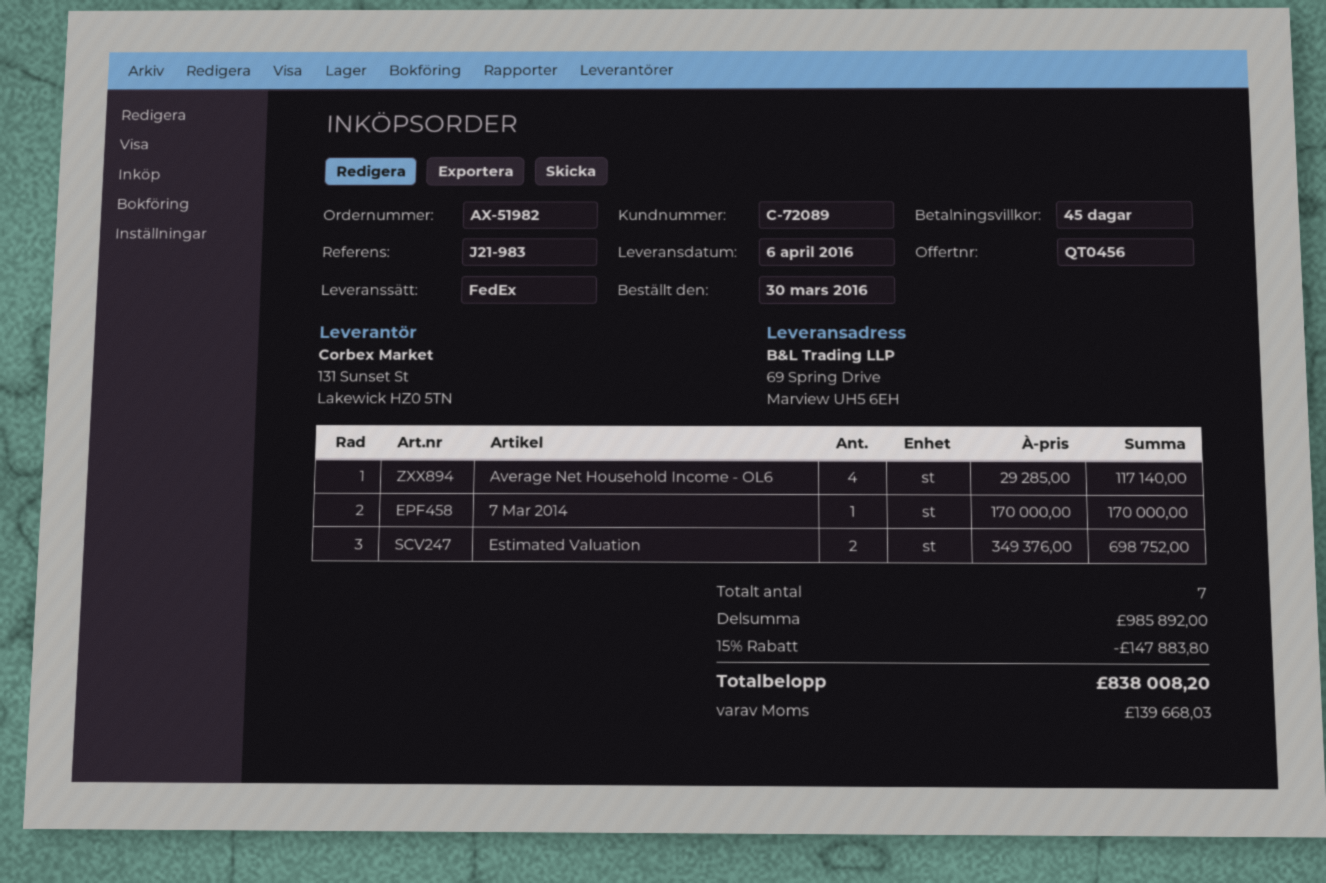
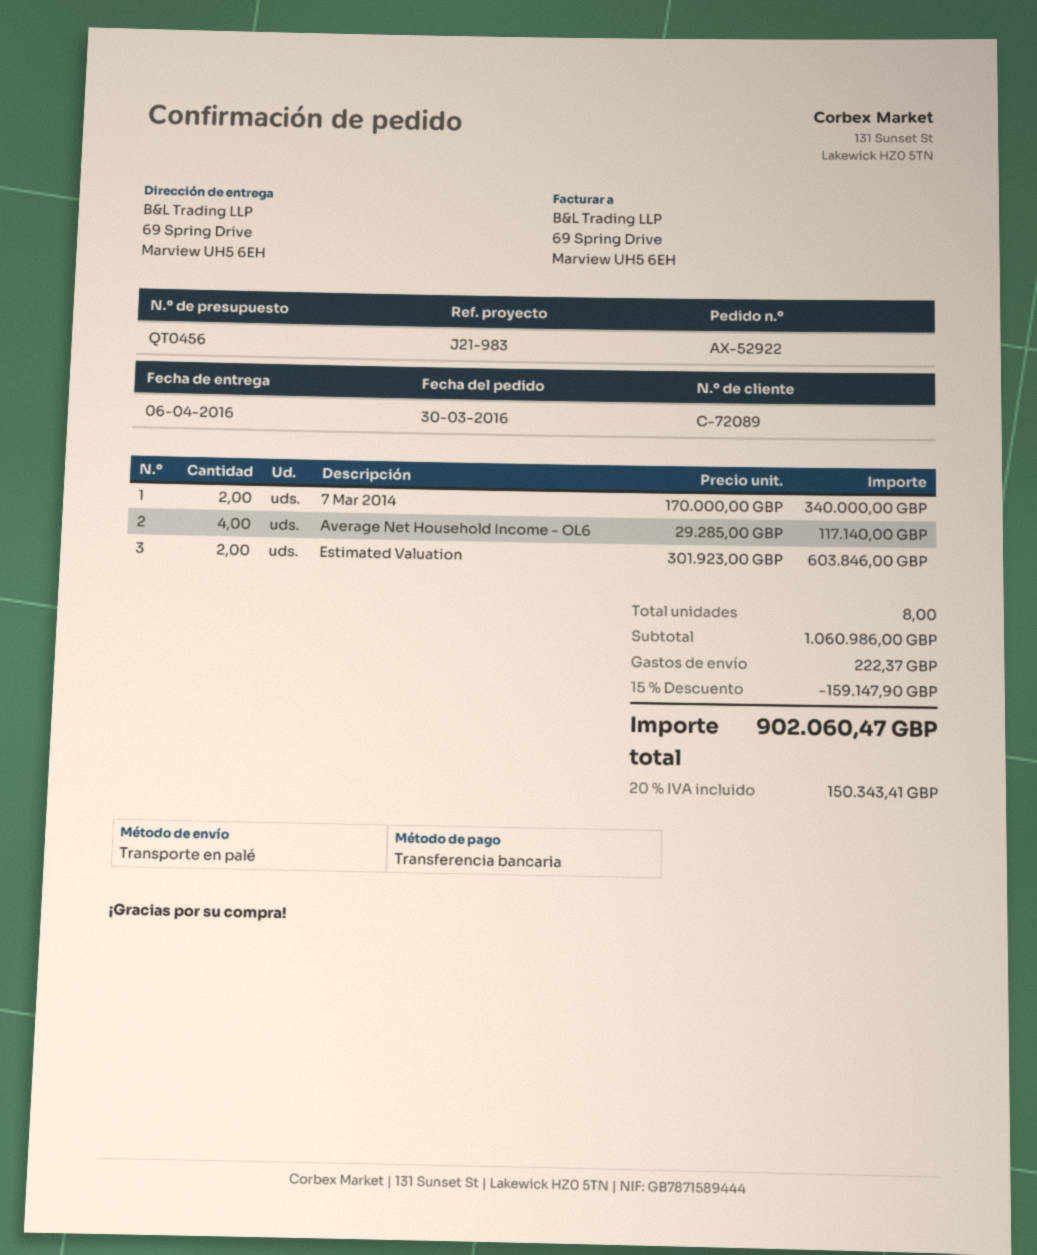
order number: AX-51982 -> AX-52922
shipping method: FedEx -> pallet freight
7 Mar 2014: 1 x 170000.00 = 170000.00 -> 2 x 170000.00 = 340000.00
Estimated Valuation: 2 x 349376.00 = 698752.00 -> 2 x 301923.00 = 603846.00
total quantity: 7 -> 8
subtotal: 985892.00 -> 1060986.00
discount: 15% = 147883.80 -> 15% = 159147.90
shipping: none -> 222.37
tax: 139668.03 -> 150343.41
total: 838008.20 -> 902060.47

